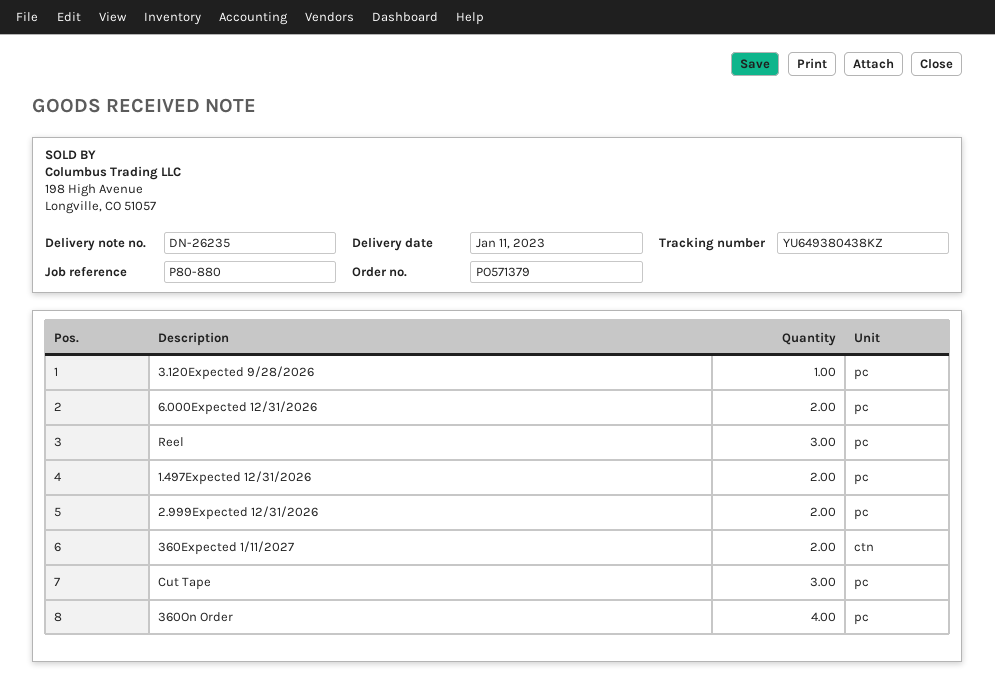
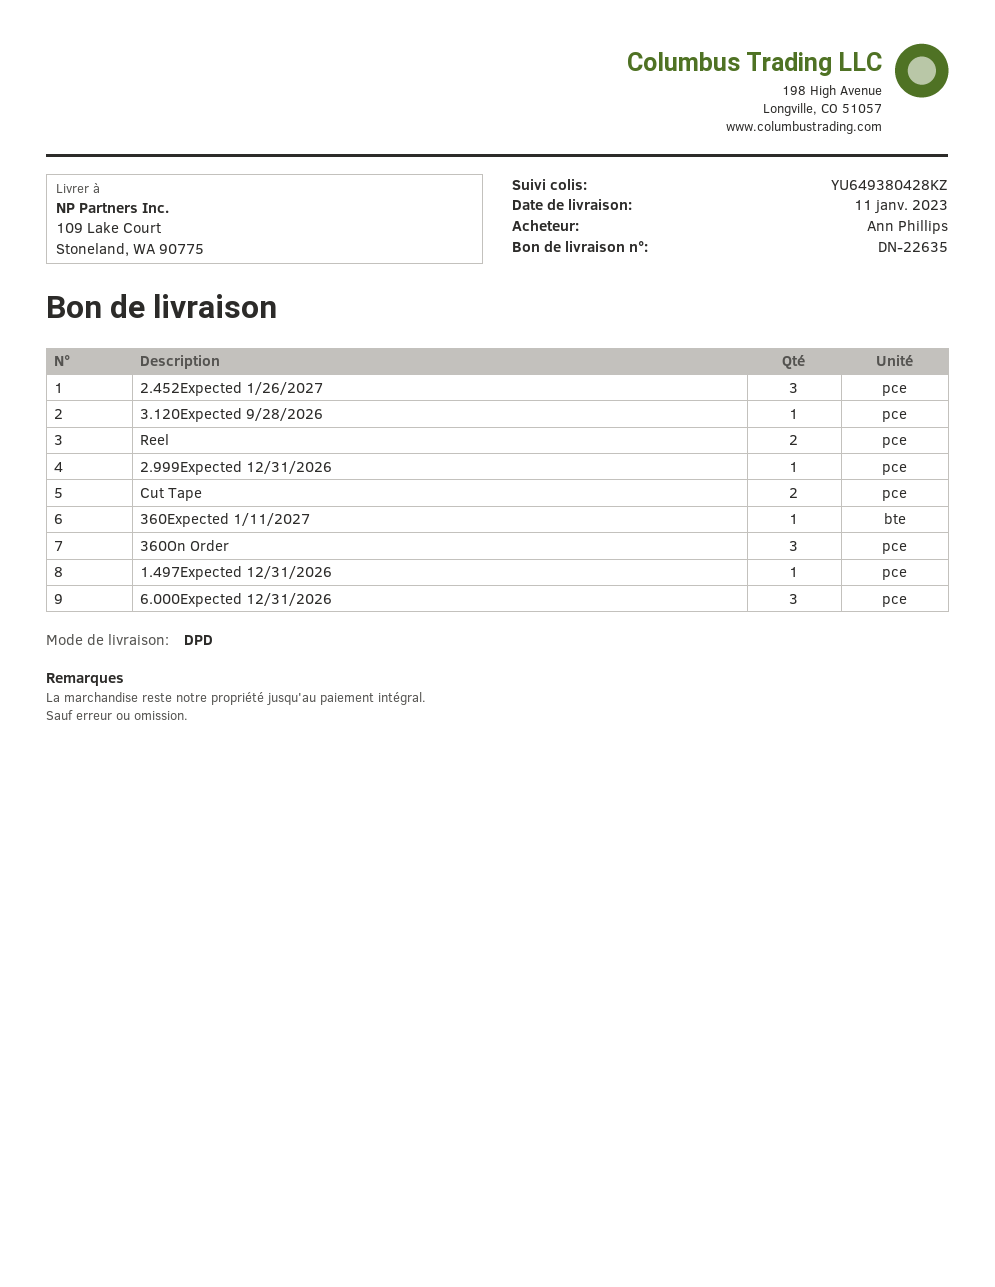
delivery note number: DN-26235 -> DN-22635
tracking number: YU649380438KZ -> YU649380428KZ
6.000Expected 12/31/2026: 2 -> 3
Reel: 3 -> 2
1.497Expected 12/31/2026: 2 -> 1
2.999Expected 12/31/2026: 2 -> 1
360Expected 1/11/2027: 2 -> 1
Cut Tape: 3 -> 2
360On Order: 4 -> 3
2.452Expected 1/26/2027: none -> 3

